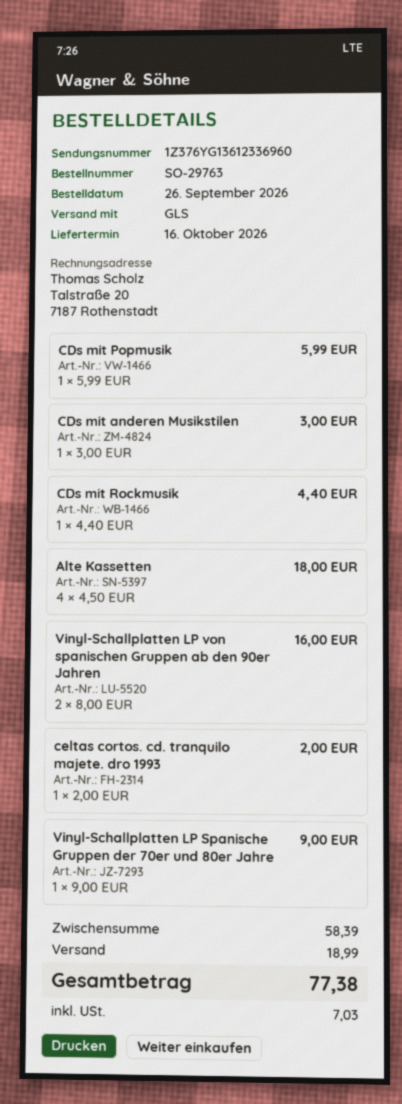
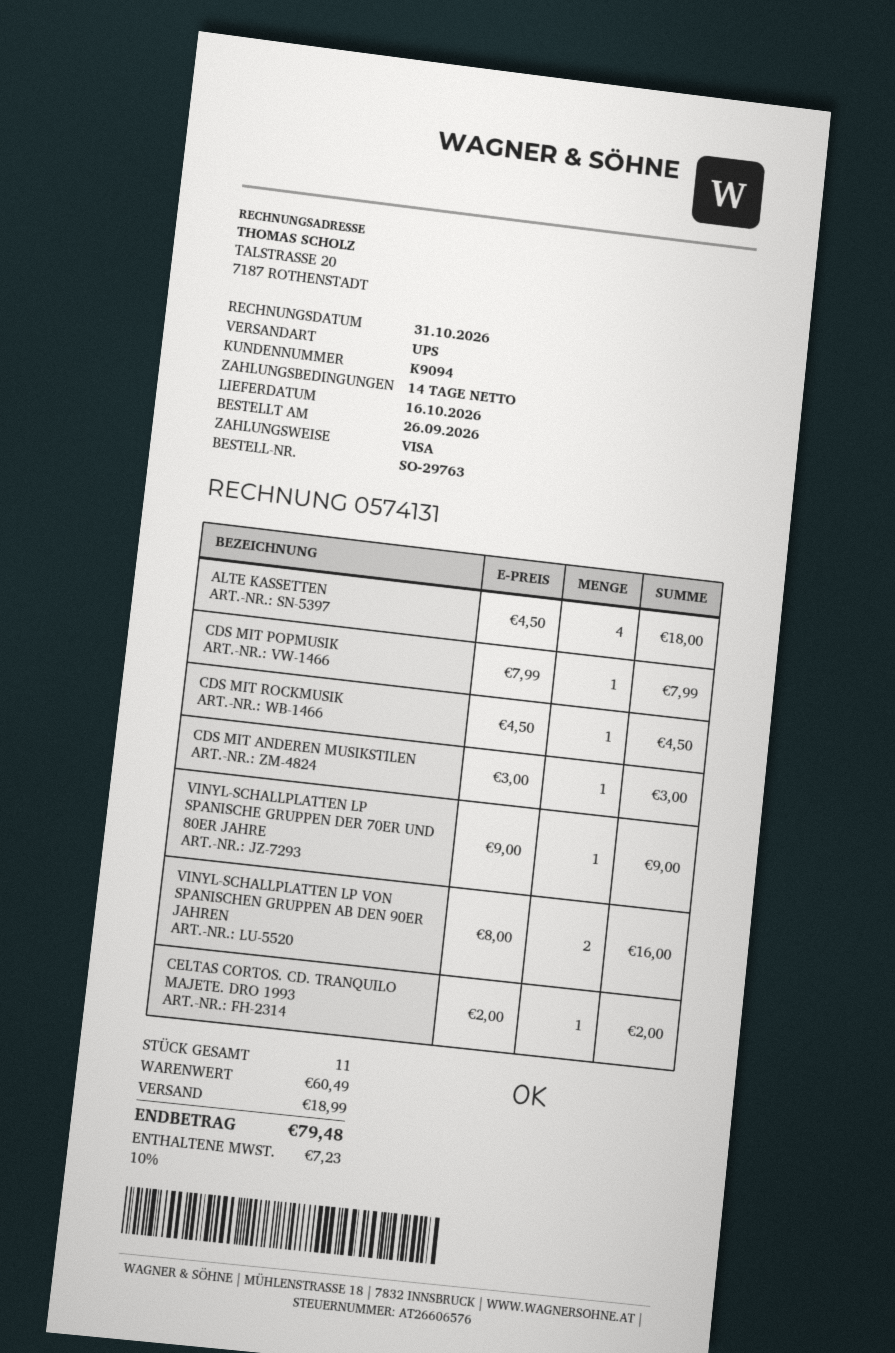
shipping method: GLS -> UPS
CDs mit Popmusik: 1 x 5.99 = 5.99 -> 1 x 7.99 = 7.99
CDs mit Rockmusik: 1 x 4.40 = 4.40 -> 1 x 4.50 = 4.50
subtotal: 58.39 -> 60.49
tax: 7.03 -> 7.23
total: 77.38 -> 79.48

